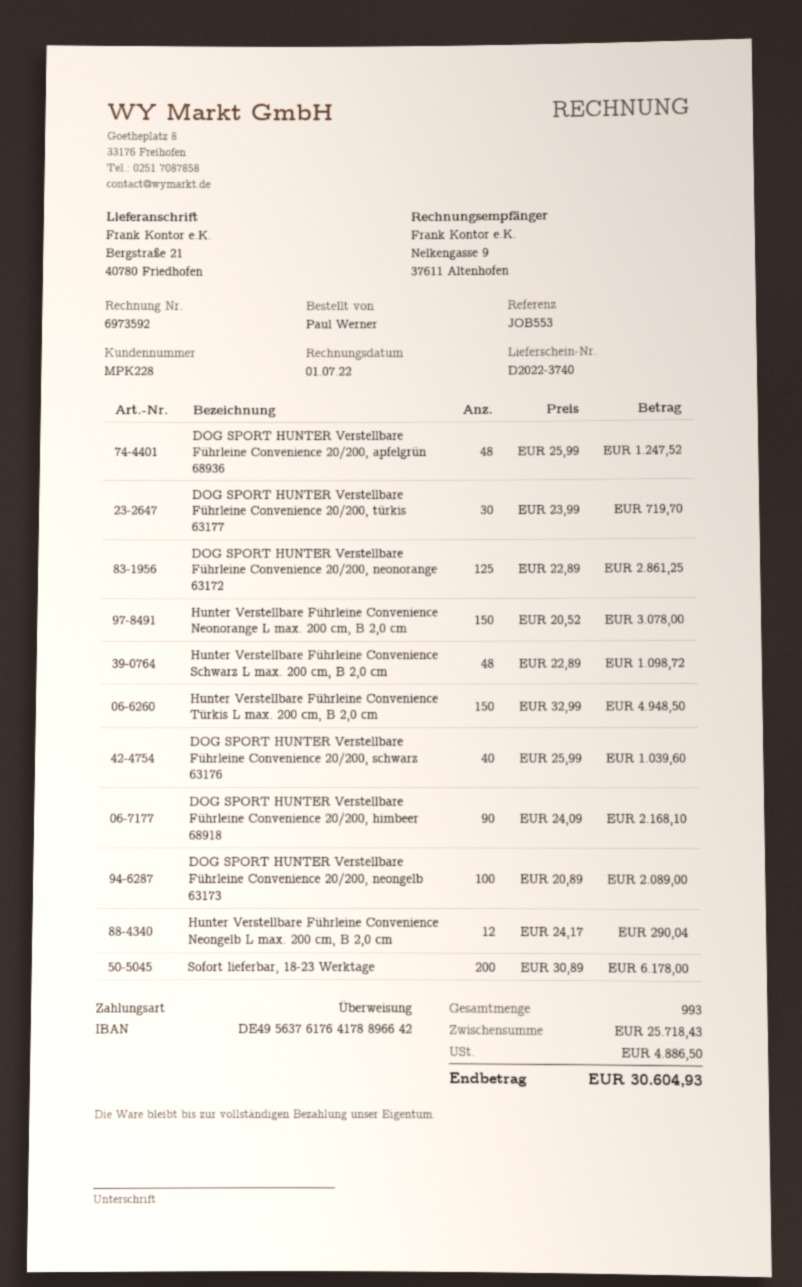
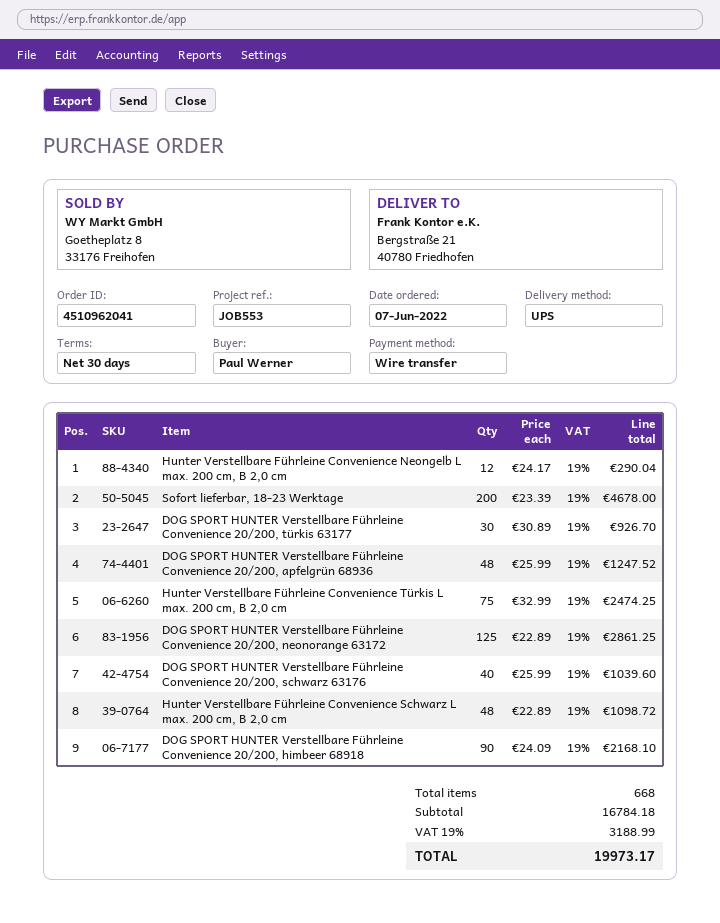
DOG SPORT HUNTER Verstellbare Führleine Convenience 20/200, türkis 63177: 30 x 23.99 = 719.70 -> 30 x 30.89 = 926.70
Hunter Verstellbare Führleine Convenience Neonorange L max. 200 cm, B 2,0 cm: 150 x 20.52 = 3078.00 -> none
Hunter Verstellbare Führleine Convenience Türkis L max. 200 cm, B 2,0 cm: 150 x 32.99 = 4948.50 -> 75 x 32.99 = 2474.25
DOG SPORT HUNTER Verstellbare Führleine Convenience 20/200, neongelb 63173: 100 x 20.89 = 2089.00 -> none
Sofort lieferbar, 18-23 Werktage: 200 x 30.89 = 6178.00 -> 200 x 23.39 = 4678.00
total quantity: 993 -> 668
subtotal: 25718.43 -> 16784.18
tax: 4886.50 -> 3188.99
total: 30604.93 -> 19973.17

